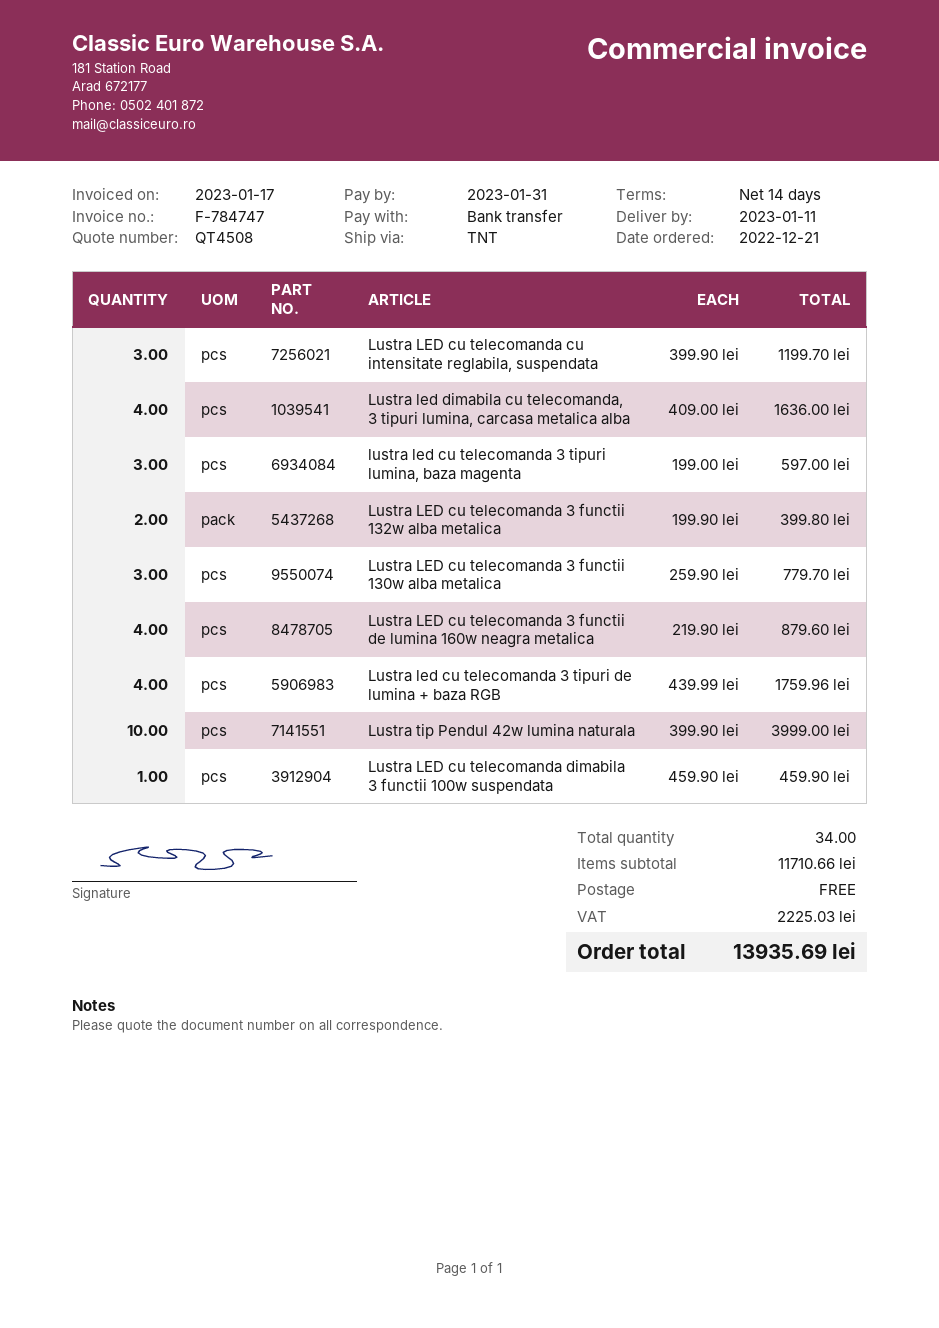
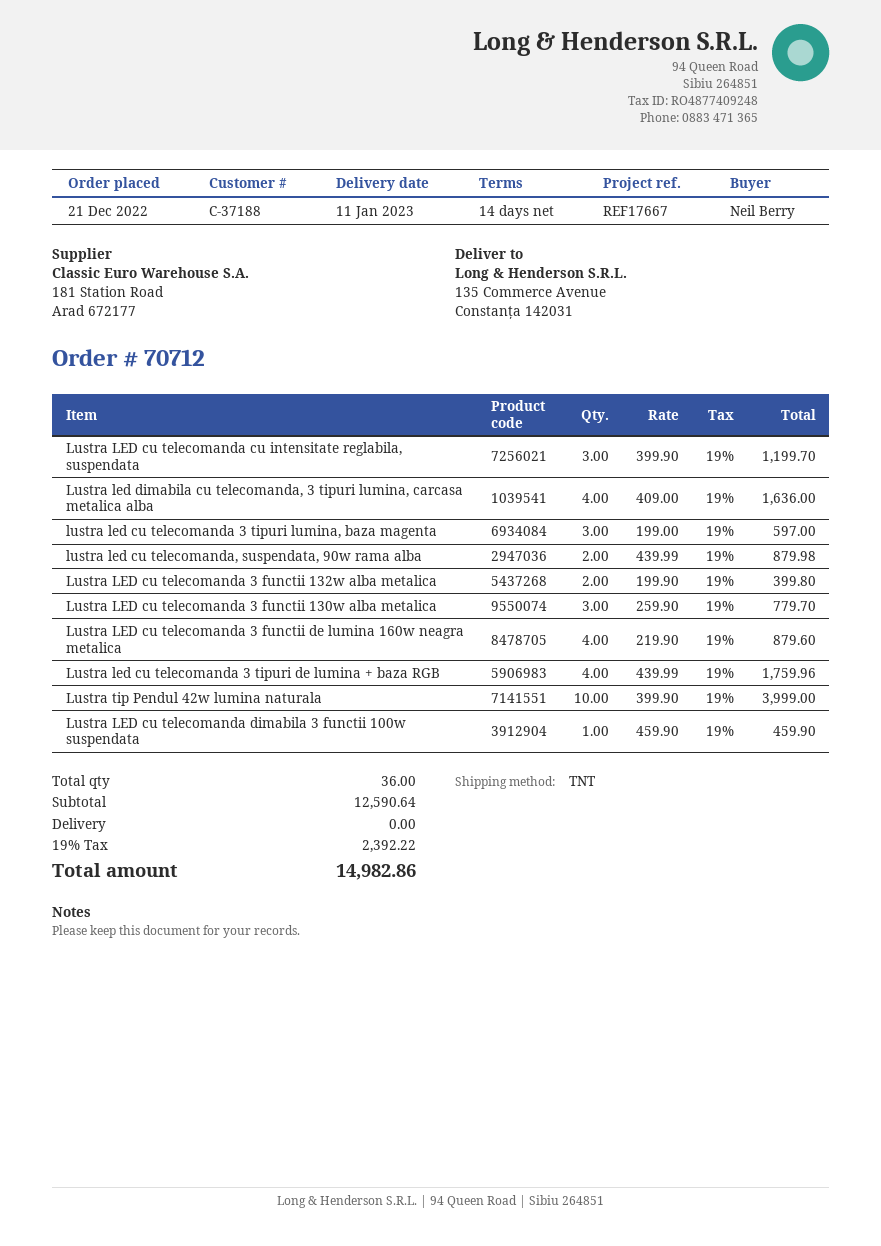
lustra led cu telecomanda, suspendata, 90w rama alba: none -> 2 x 439.99 = 879.98
total quantity: 34 -> 36
subtotal: 11710.66 -> 12590.64
tax: 2225.03 -> 2392.22
total: 13935.69 -> 14982.86

